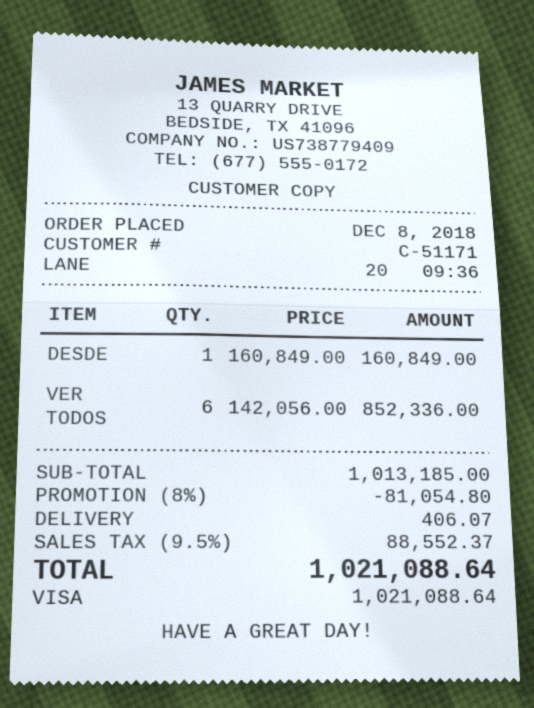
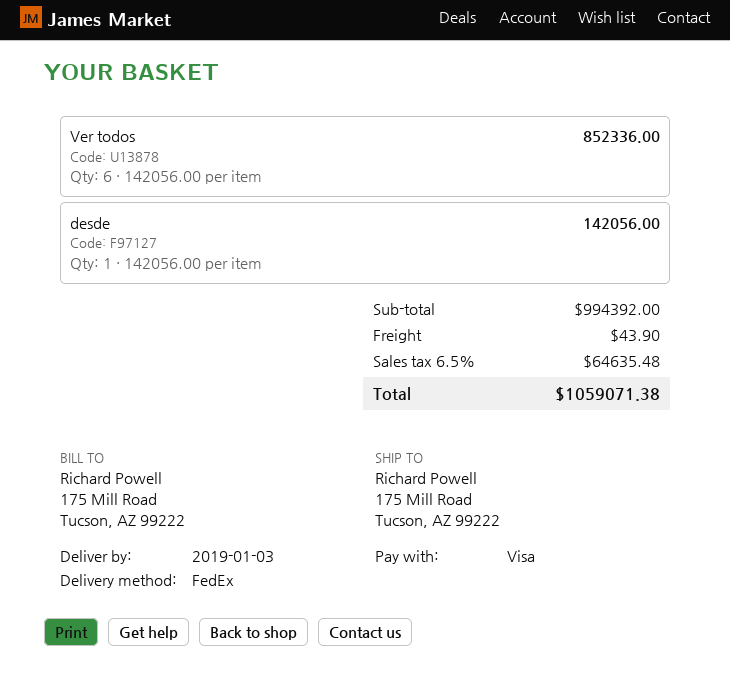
DESDE: 1 x 160849.00 = 160849.00 -> 1 x 142056.00 = 142056.00
subtotal: 1013185.00 -> 994392.00
discount: 8% = 81054.80 -> none
shipping: 406.07 -> 43.90
tax: 9.5% = 88552.37 -> 6.5% = 64635.48
total: 1021088.64 -> 1059071.38

